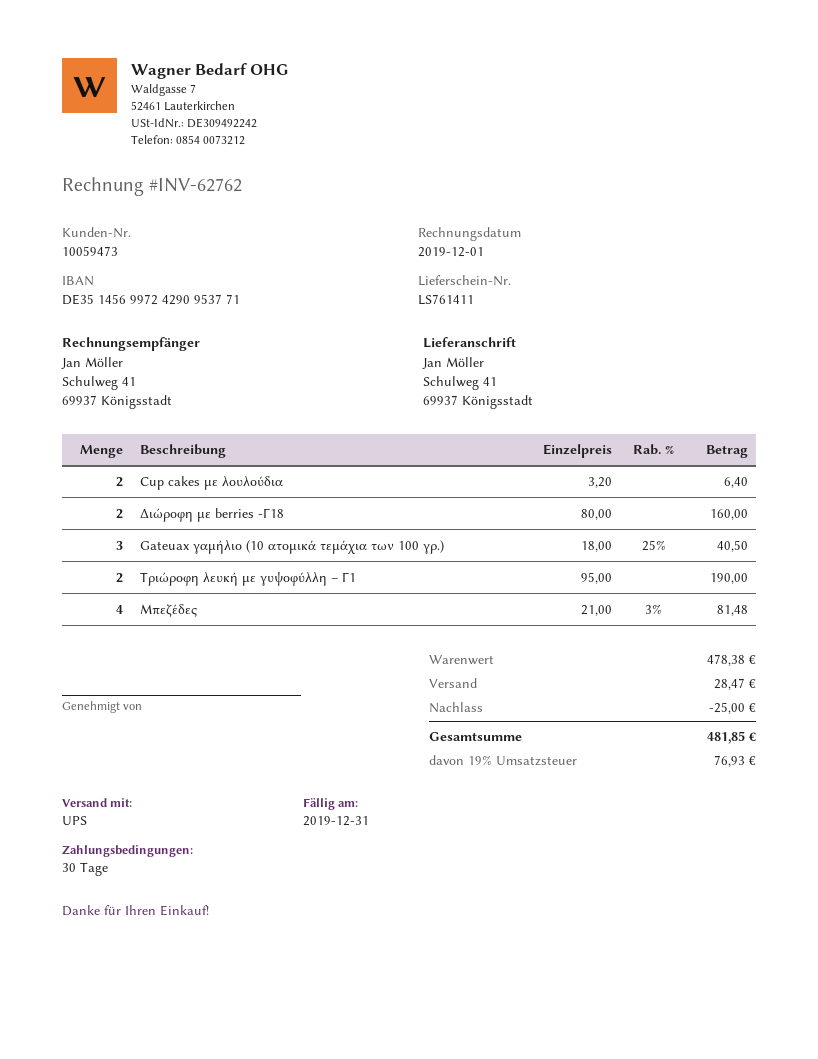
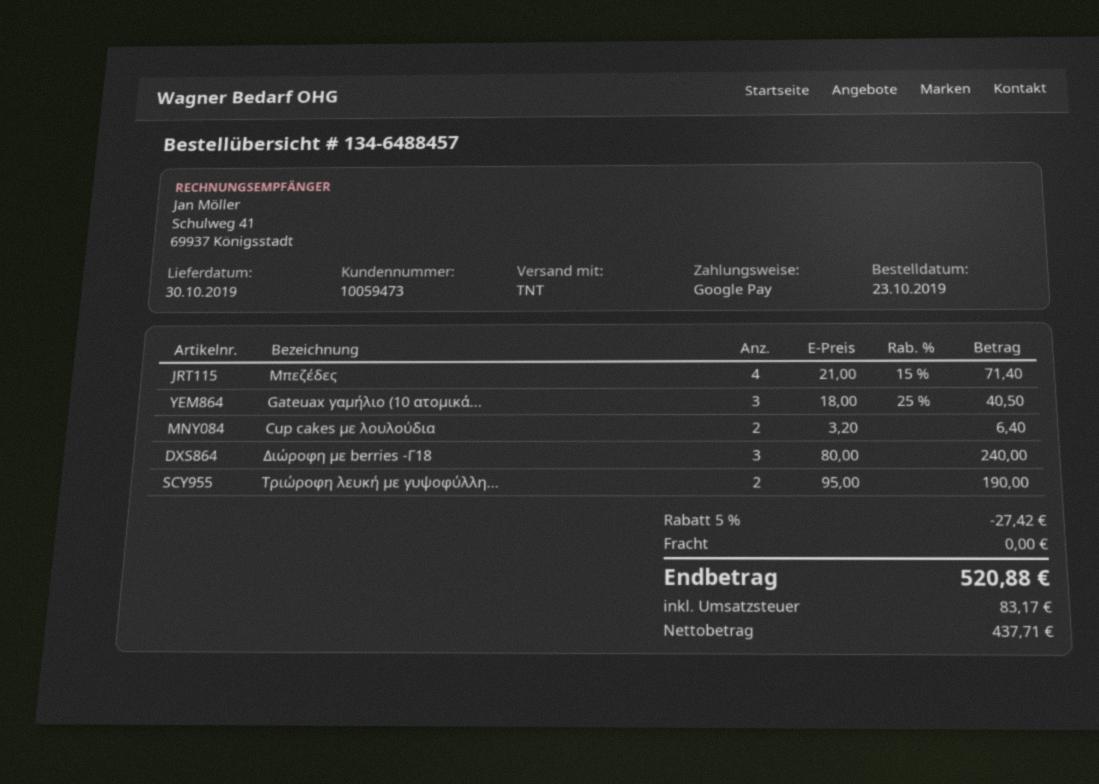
shipping method: UPS -> TNT
Διώροφη με berries -Γ18: 2 x 80.00 = 160.00 -> 3 x 80.00 = 240.00
Μπεζέδες: 4 x 21.00 - 3% = 81.48 -> 4 x 21.00 - 15% = 71.40
discount: 25.00 -> 27.42
shipping: 28.47 -> 0.00
tax: 76.93 -> 83.17
total: 481.85 -> 520.88

